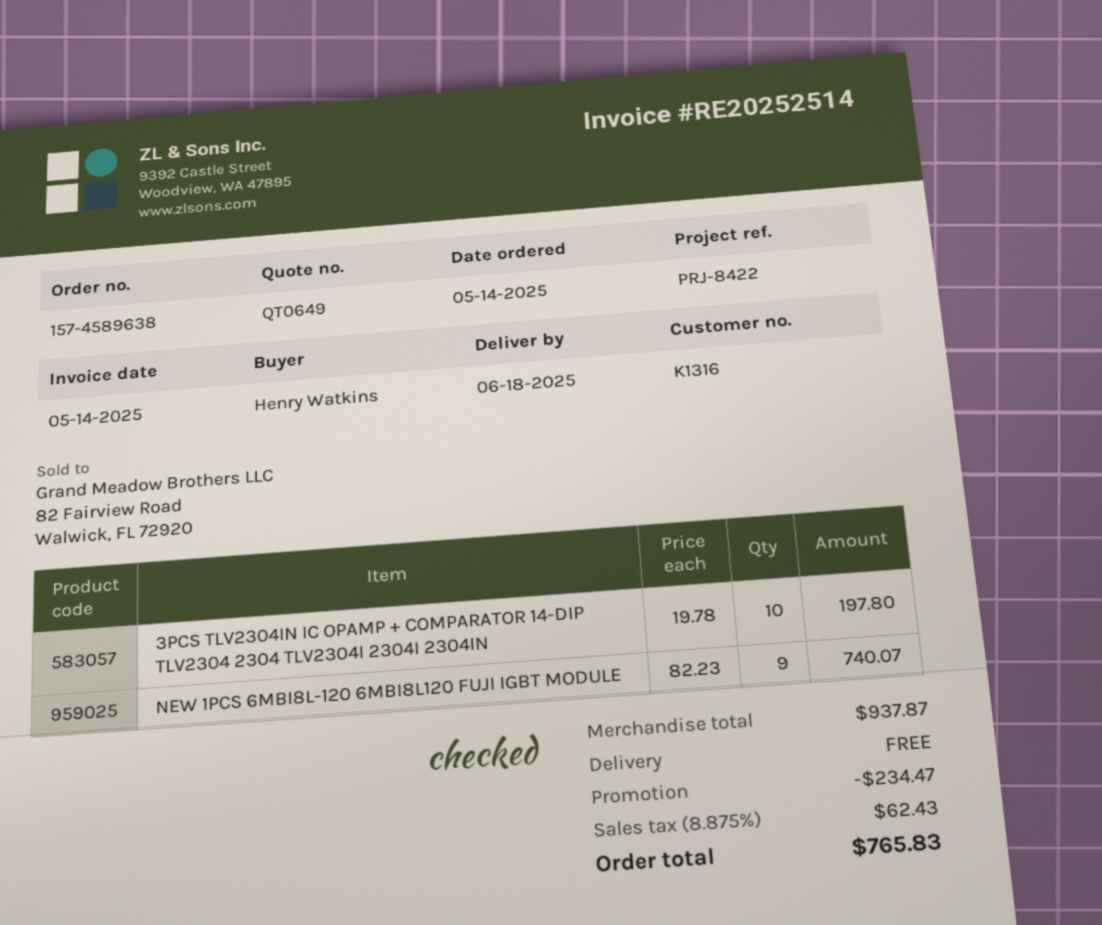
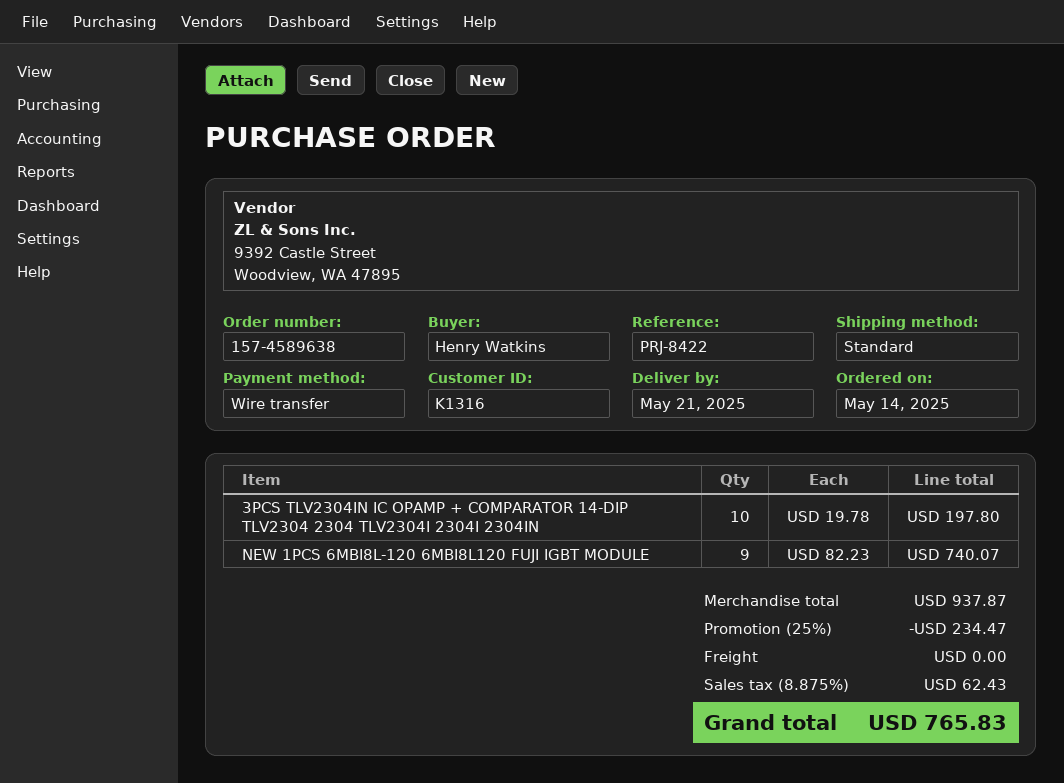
delivery date: 2025-06-18 -> 2025-05-21

